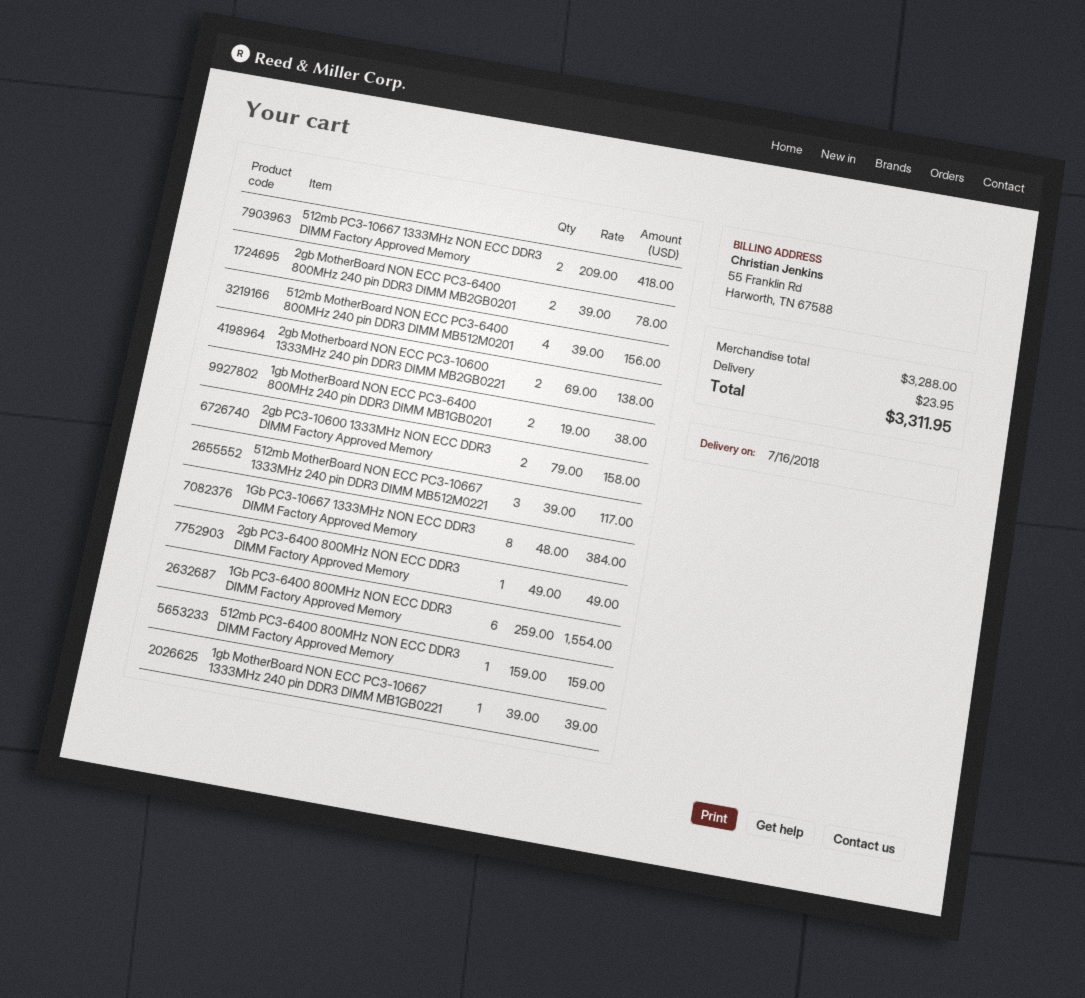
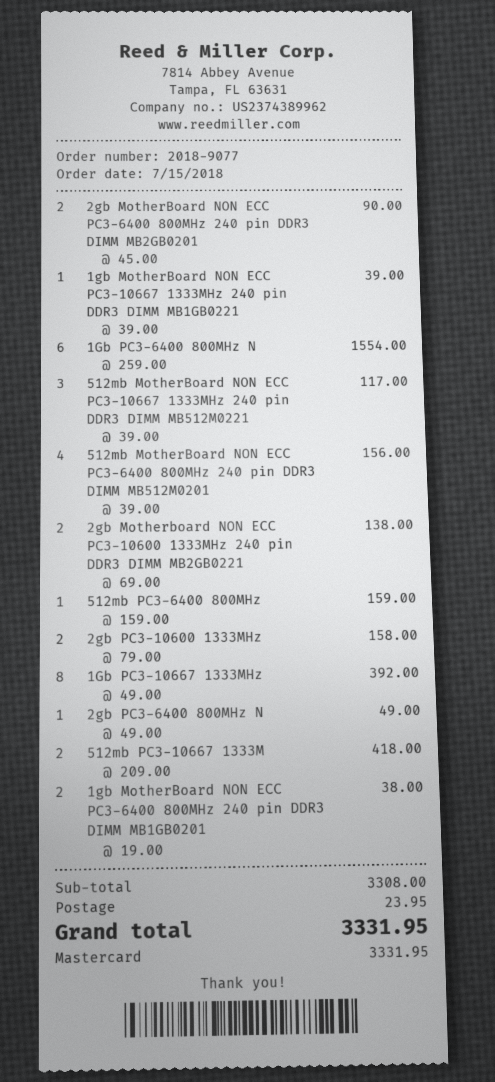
2gb MotherBoard NON ECC PC3-6400 800MHz 240 pin DDR3 DIMM MB2GB0201: 2 x 39.00 = 78.00 -> 2 x 45.00 = 90.00
1Gb PC3-10667 1333MHz NON ECC DDR3 DIMM Factory Approved Memory: 8 x 48.00 = 384.00 -> 8 x 49.00 = 392.00
subtotal: 3288.00 -> 3308.00
total: 3311.95 -> 3331.95

